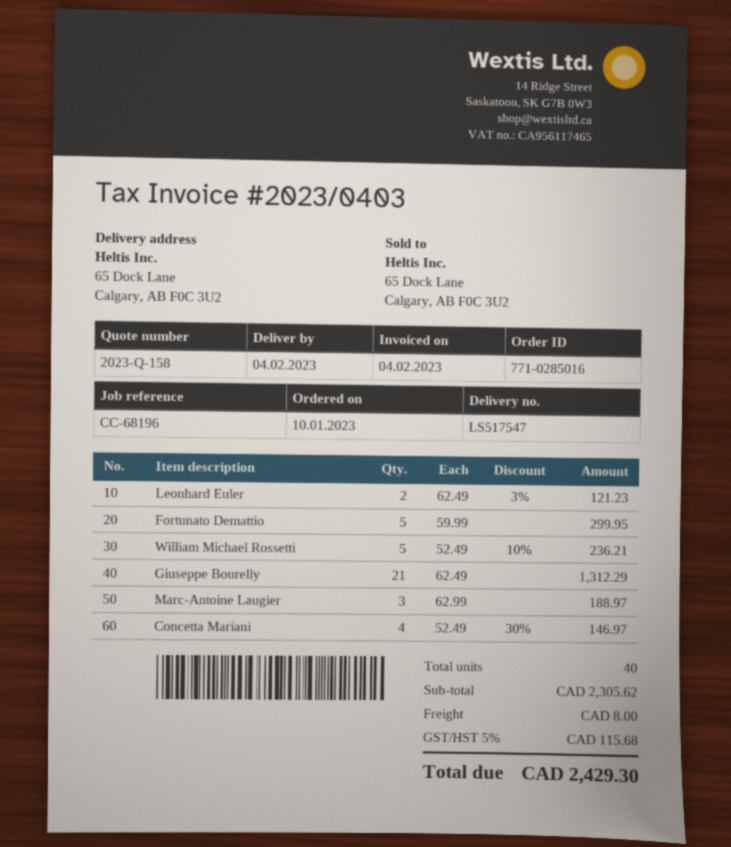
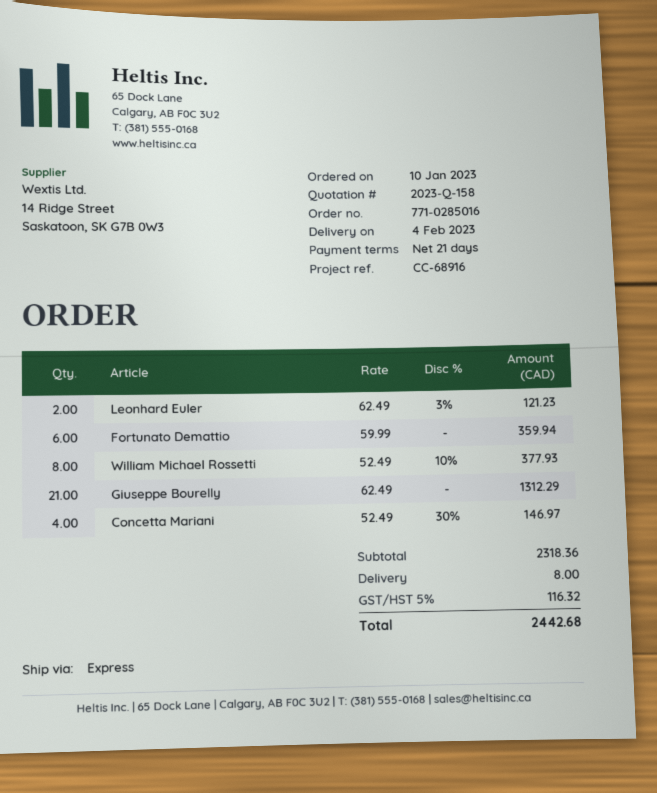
reference: CC-68196 -> CC-68916
Fortunato Demattio: 5 x 59.99 = 299.95 -> 6 x 59.99 = 359.94
William Michael Rossetti: 5 x 52.49 - 10% = 236.21 -> 8 x 52.49 - 10% = 377.93
Marc-Antoine Laugier: 3 x 62.99 = 188.97 -> none
subtotal: 2305.62 -> 2318.36
tax: 5% = 115.68 -> 5% = 116.32
total: 2429.30 -> 2442.68

